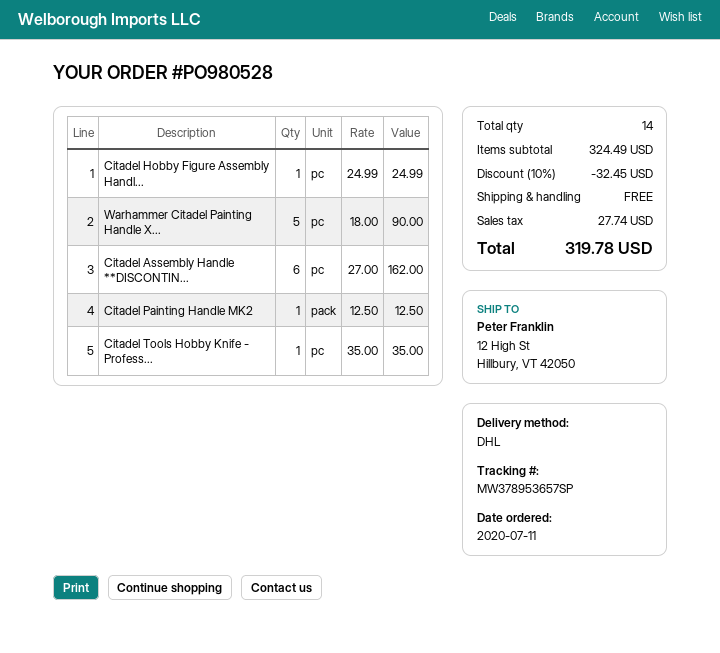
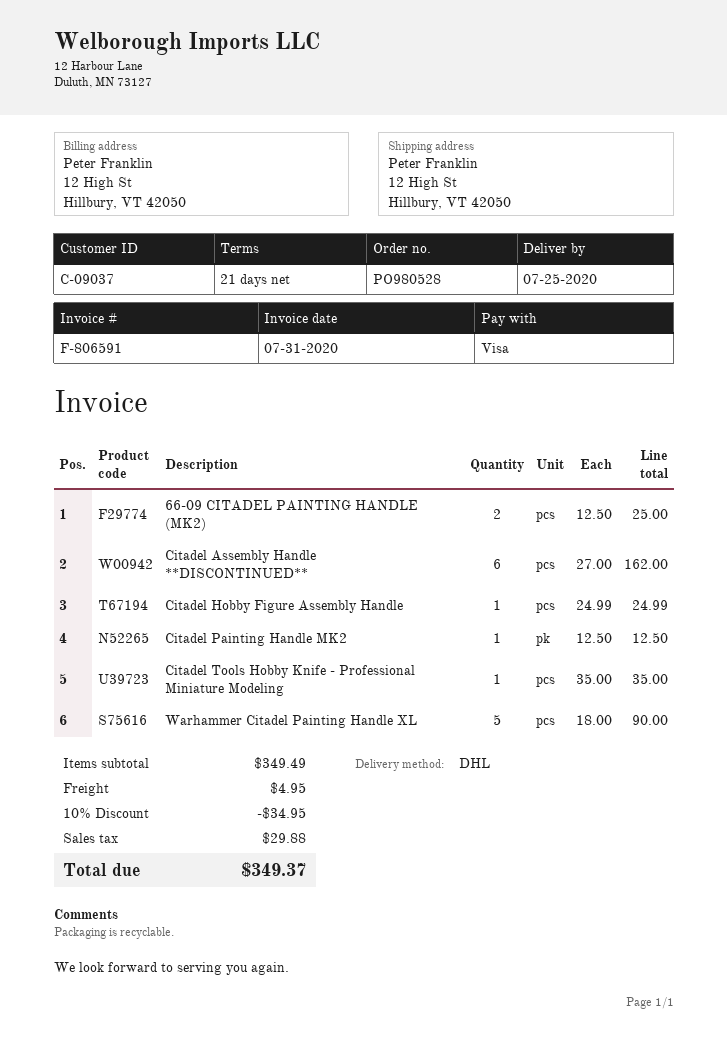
66-09 CITADEL PAINTING HANDLE (MK2): none -> 2 x 12.50 = 25.00
subtotal: 324.49 -> 349.49
discount: 10% = 32.45 -> 10% = 34.95
shipping: 0.00 -> 4.95
tax: 27.74 -> 29.88
total: 319.78 -> 349.37

